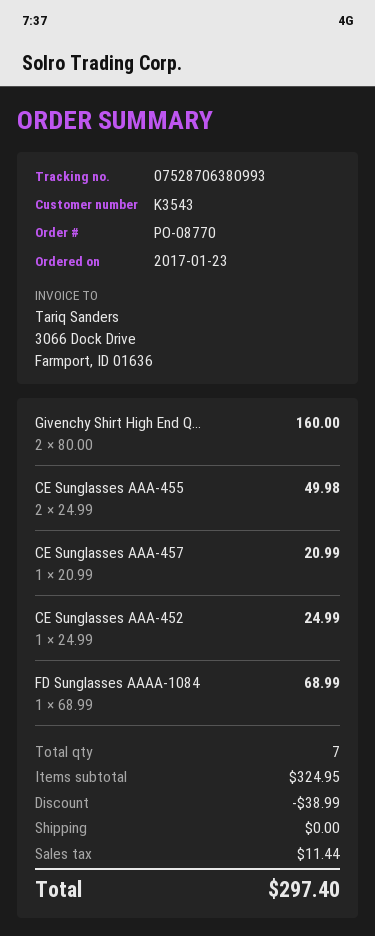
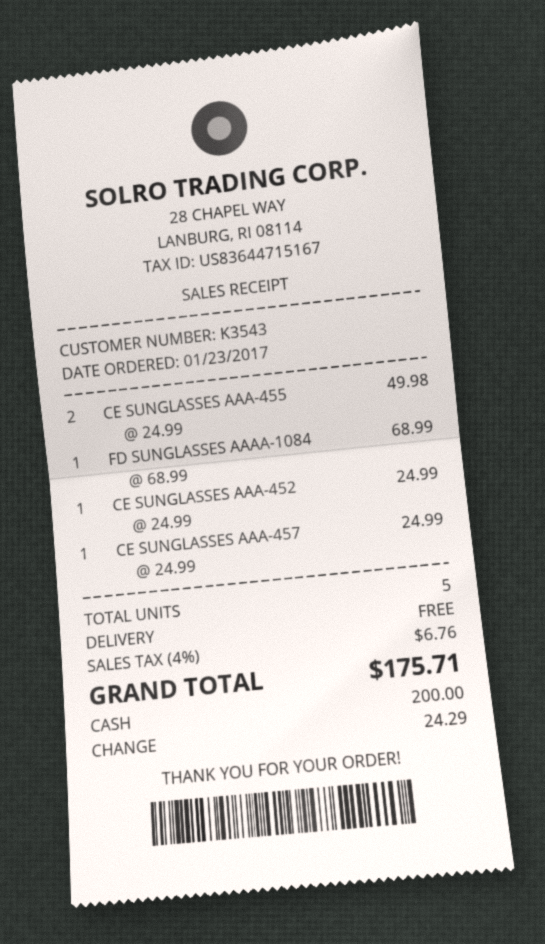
Givenchy Shirt High End Q...: 2 x 80.00 = 160.00 -> none
CE Sunglasses AAA-457: 1 x 20.99 = 20.99 -> 1 x 24.99 = 24.99
total quantity: 7 -> 5
discount: 38.99 -> none
tax: 11.44 -> 6.76
total: 297.40 -> 175.71

